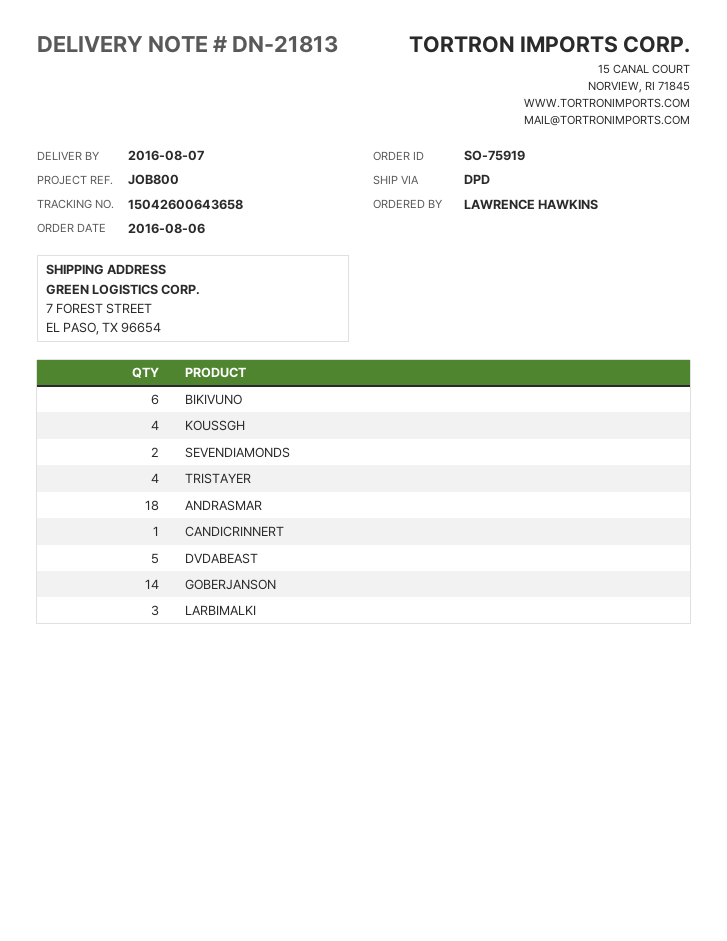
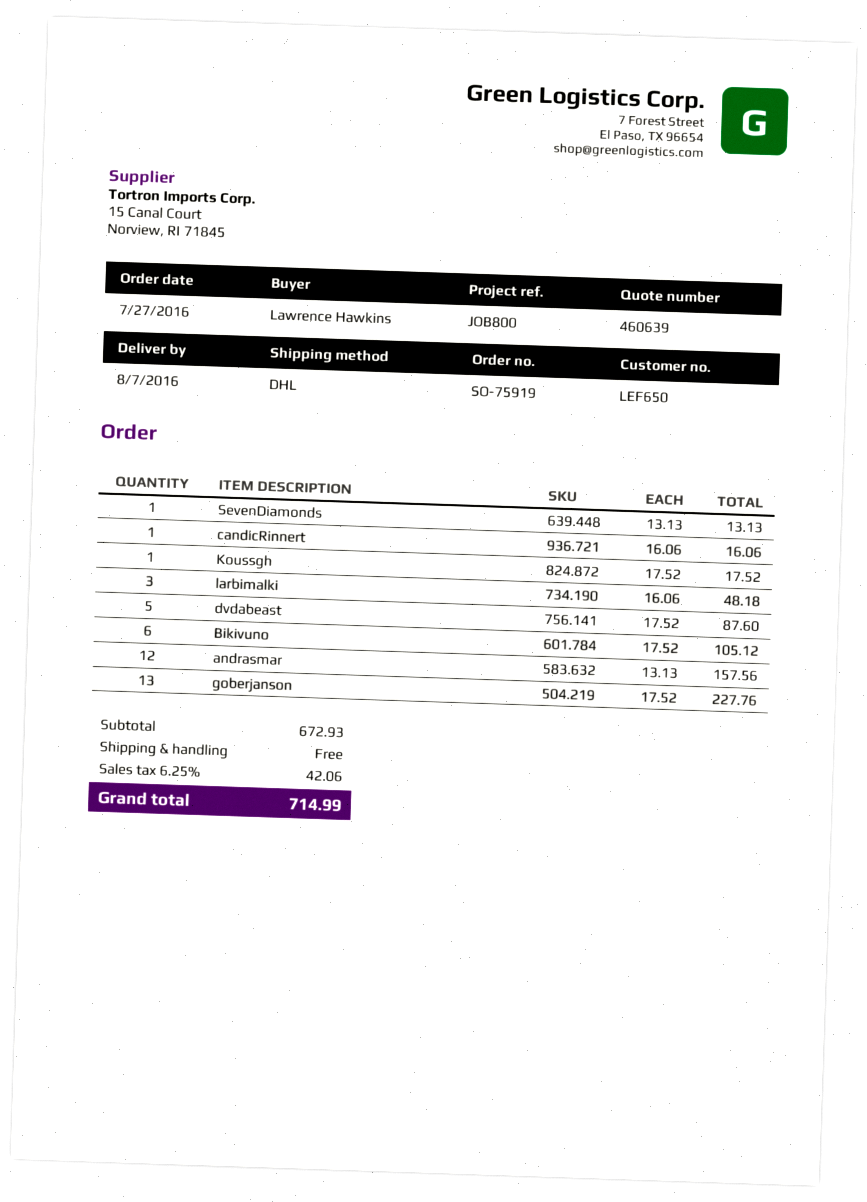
order date: 2016-08-06 -> 2016-07-27
shipping method: DPD -> DHL
KOUSSGH: 4 -> 1
SEVENDIAMONDS: 2 -> 1
TRISTAYER: 4 -> none
ANDRASMAR: 18 -> 12
GOBERJANSON: 14 -> 13

